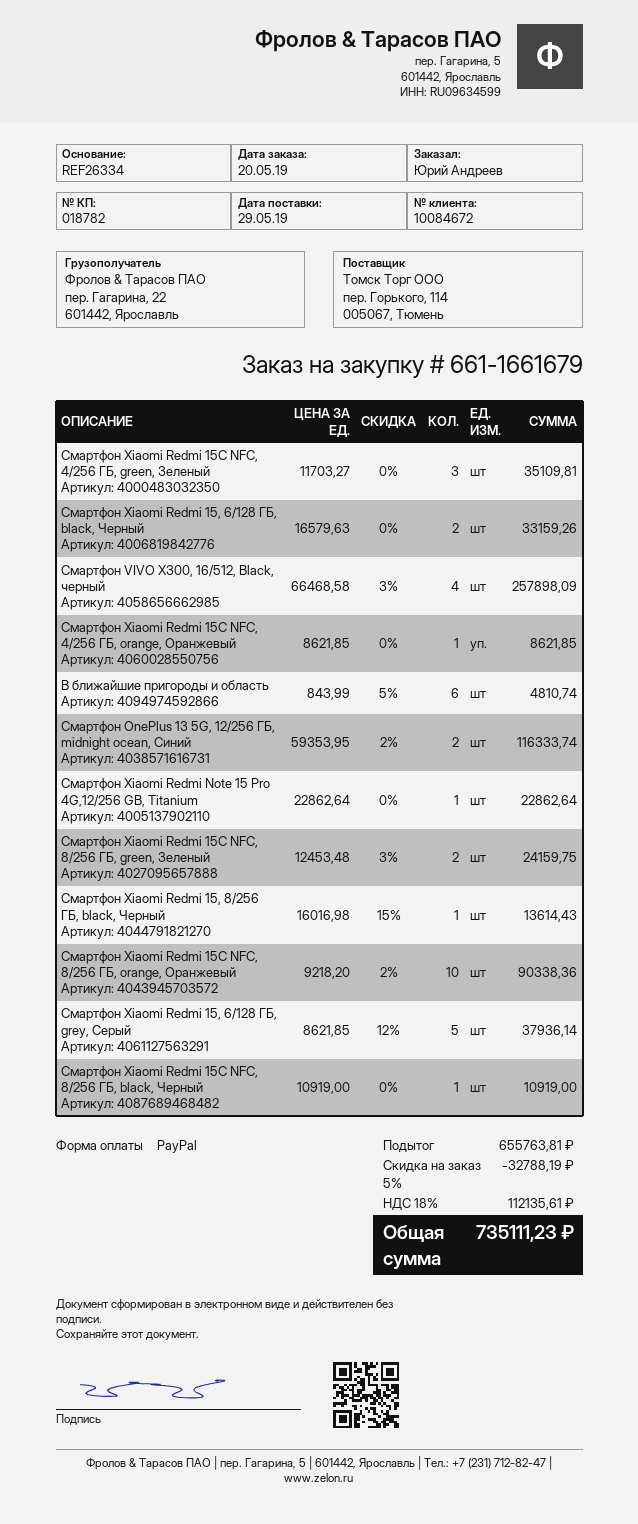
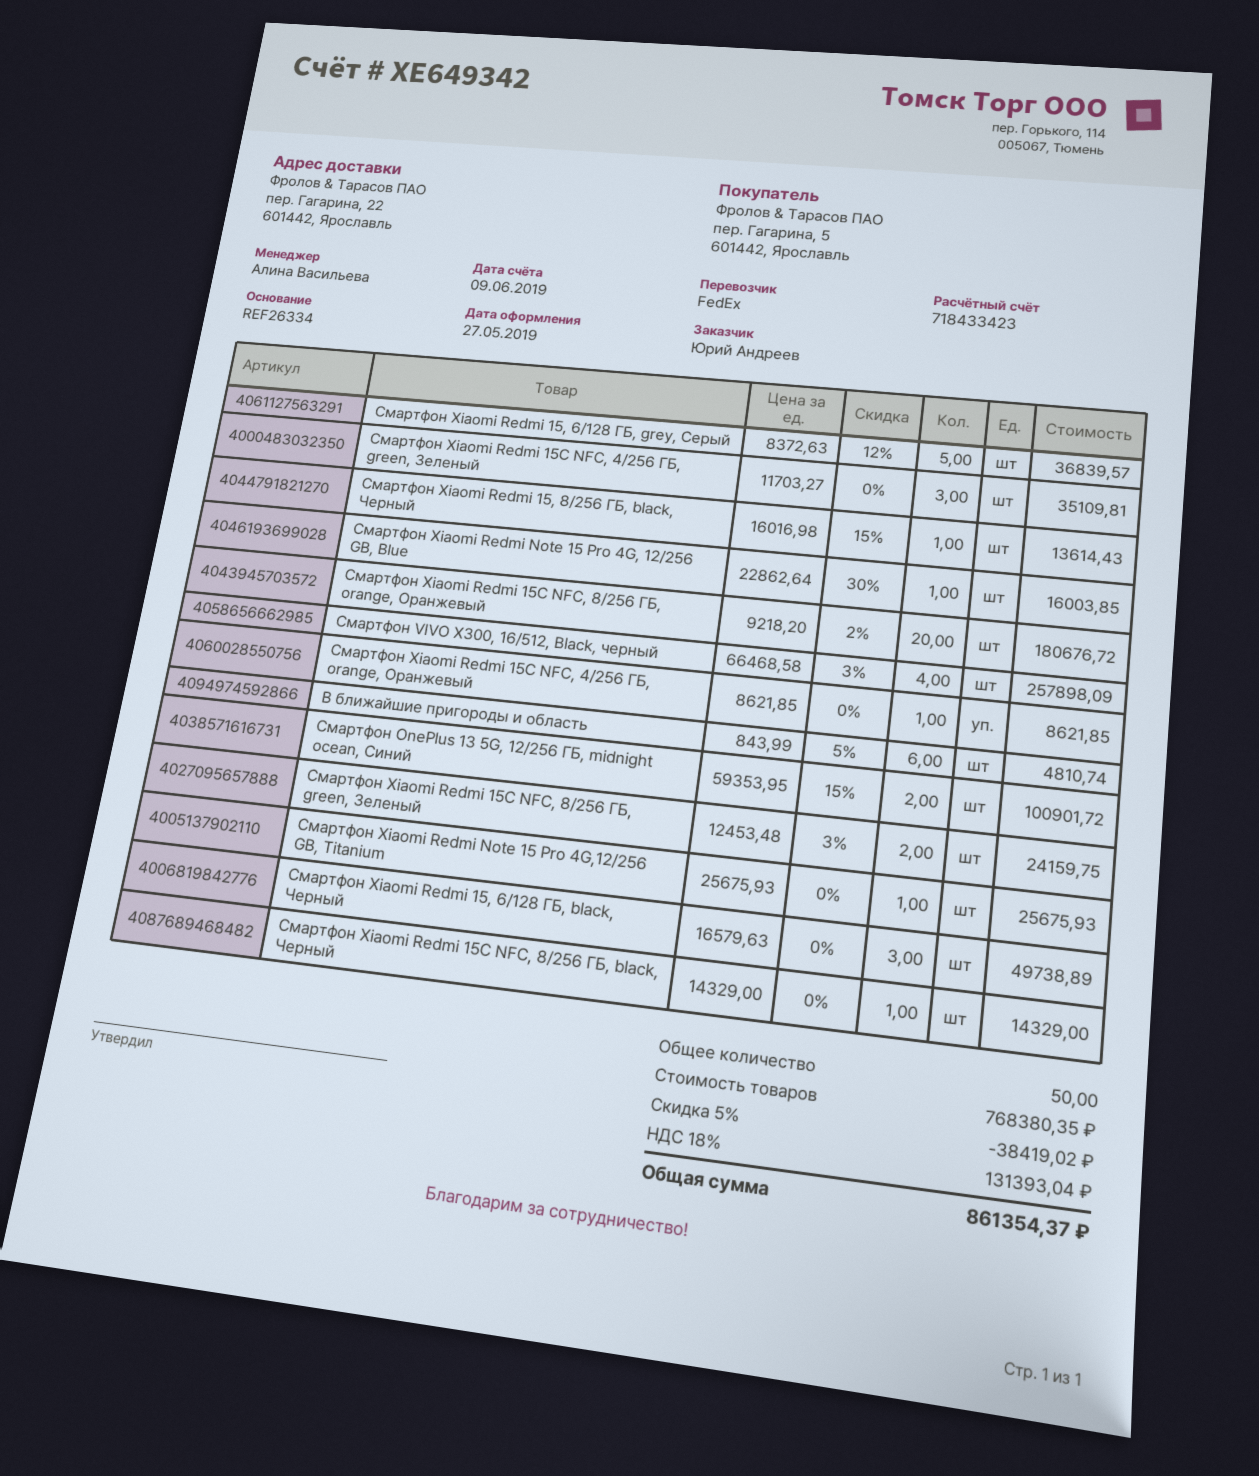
order date: 2019-05-20 -> 2019-05-27
Смартфон Xiaomi Redmi 15, 6/128 ГБ, black, Черный: 2 x 16579.63 = 33159.26 -> 3 x 16579.63 = 49738.89
Смартфон OnePlus 13 5G, 12/256 ГБ, midnight ocean, Синий: 2 x 59353.95 - 2% = 116333.74 -> 2 x 59353.95 - 15% = 100901.72
Смартфон Xiaomi Redmi Note 15 Pro 4G,12/256 GB, Titanium: 1 x 22862.64 = 22862.64 -> 1 x 25675.93 = 25675.93
Смартфон Xiaomi Redmi 15C NFC, 8/256 ГБ, orange, Оранжевый: 10 x 9218.20 - 2% = 90338.36 -> 20 x 9218.20 - 2% = 180676.72
Смартфон Xiaomi Redmi 15, 6/128 ГБ, grey, Серый: 5 x 8621.85 - 12% = 37936.14 -> 5 x 8372.63 - 12% = 36839.57
Смартфон Xiaomi Redmi 15C NFC, 8/256 ГБ, black, Черный: 1 x 10919.00 = 10919.00 -> 1 x 14329.00 = 14329.00
Смартфон Xiaomi Redmi Note 15 Pro 4G, 12/256 GB, Blue: none -> 1 x 22862.64 - 30% = 16003.85
subtotal: 655763.81 -> 768380.35
discount: 5% = 32788.19 -> 5% = 38419.02
tax: 18% = 112135.61 -> 18% = 131393.04
total: 735111.23 -> 861354.37

